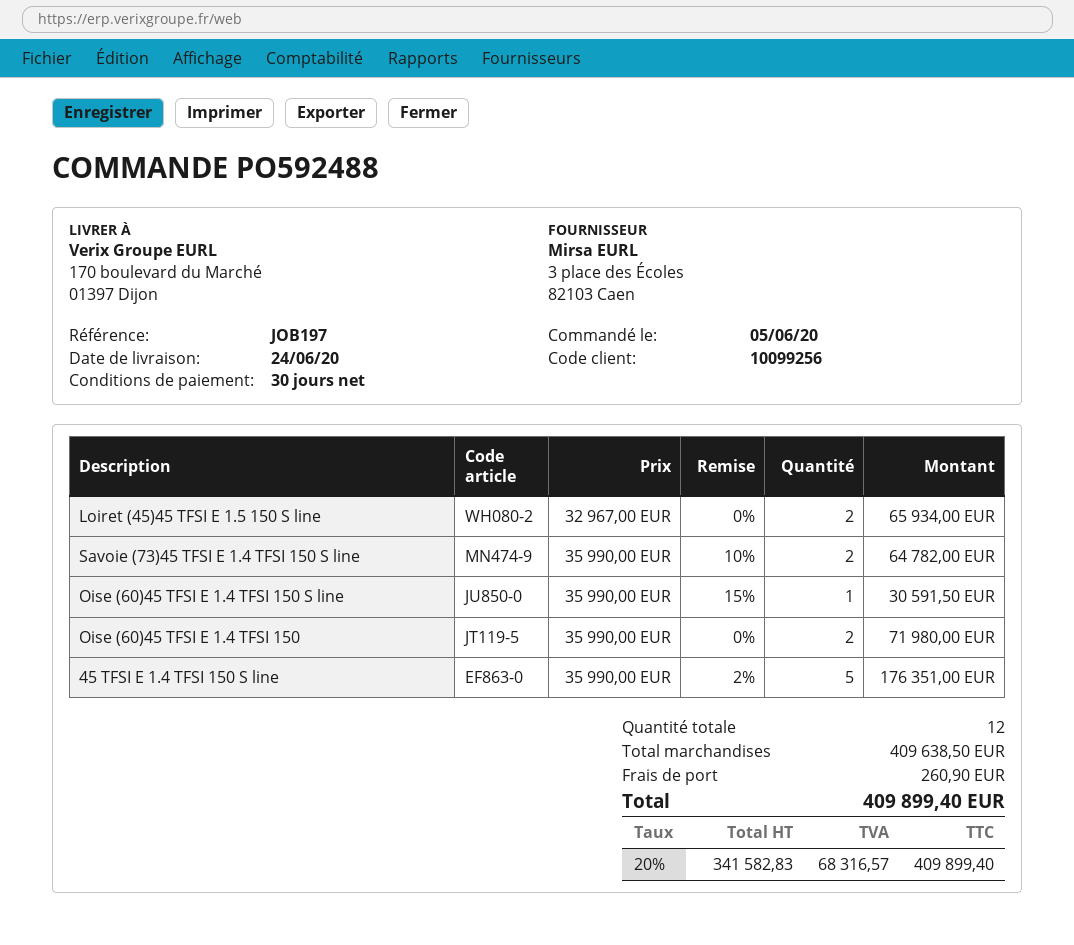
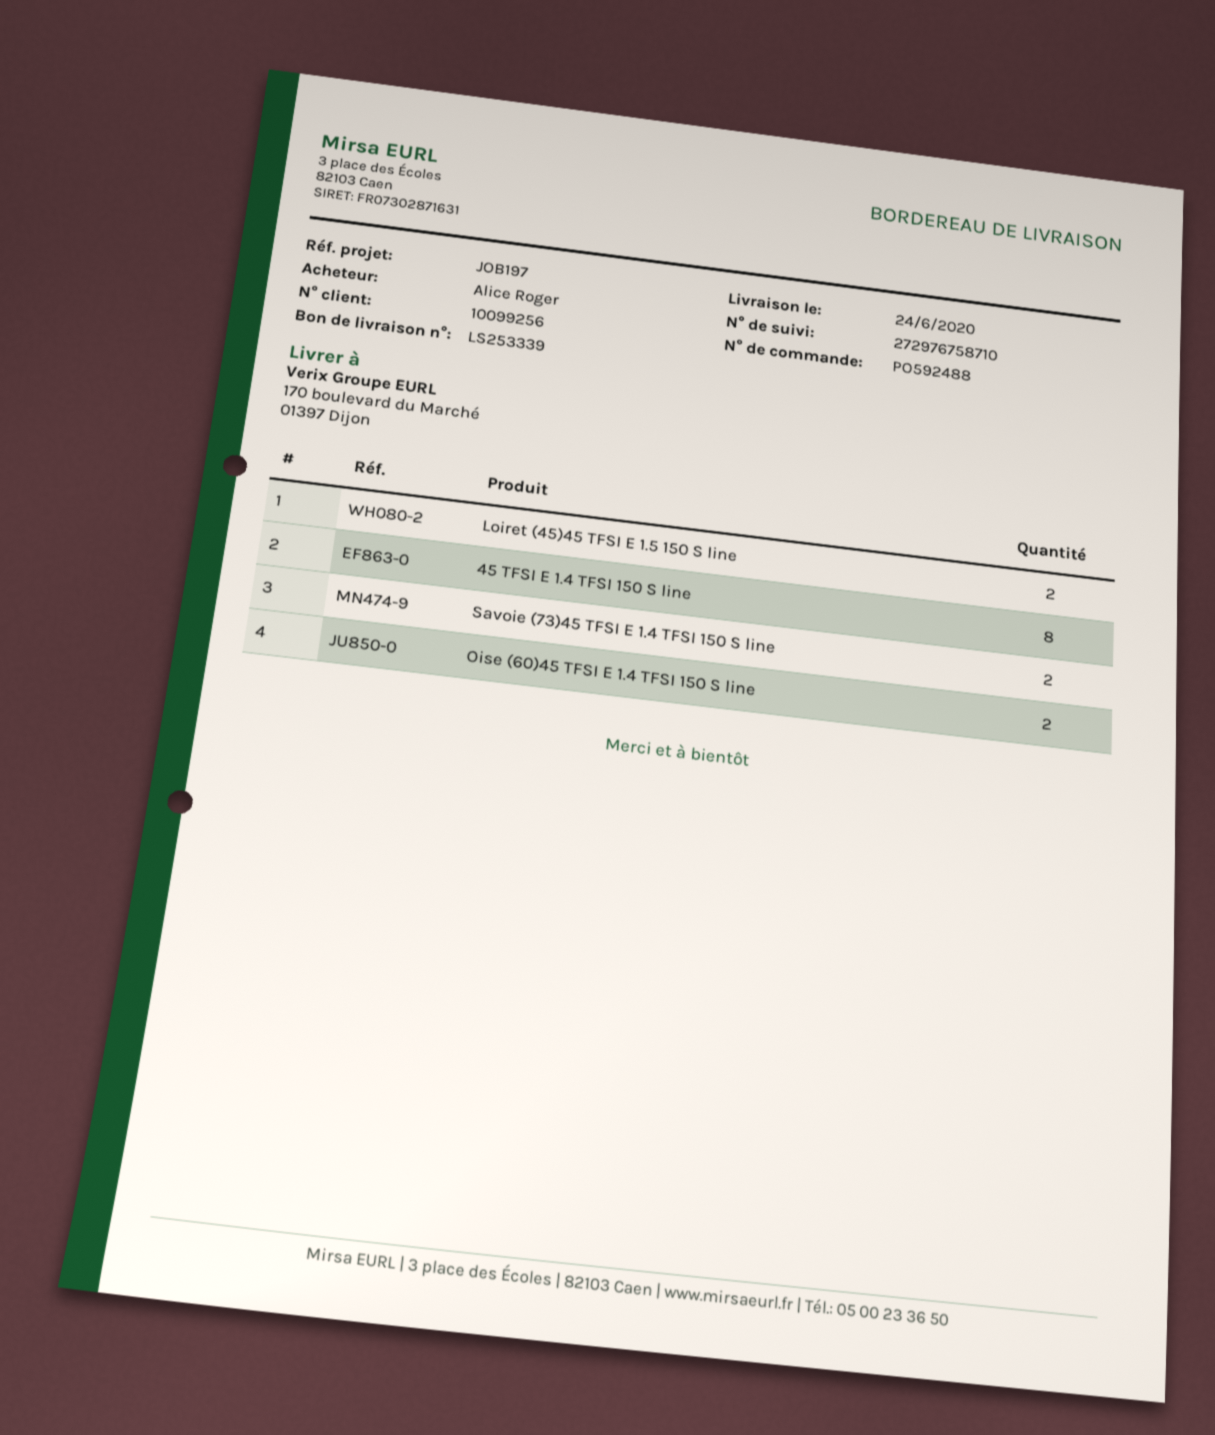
Oise (60)45 TFSI E 1.4 TFSI 150 S line: 1 -> 2
Oise (60)45 TFSI E 1.4 TFSI 150: 2 -> none
45 TFSI E 1.4 TFSI 150 S line: 5 -> 8

